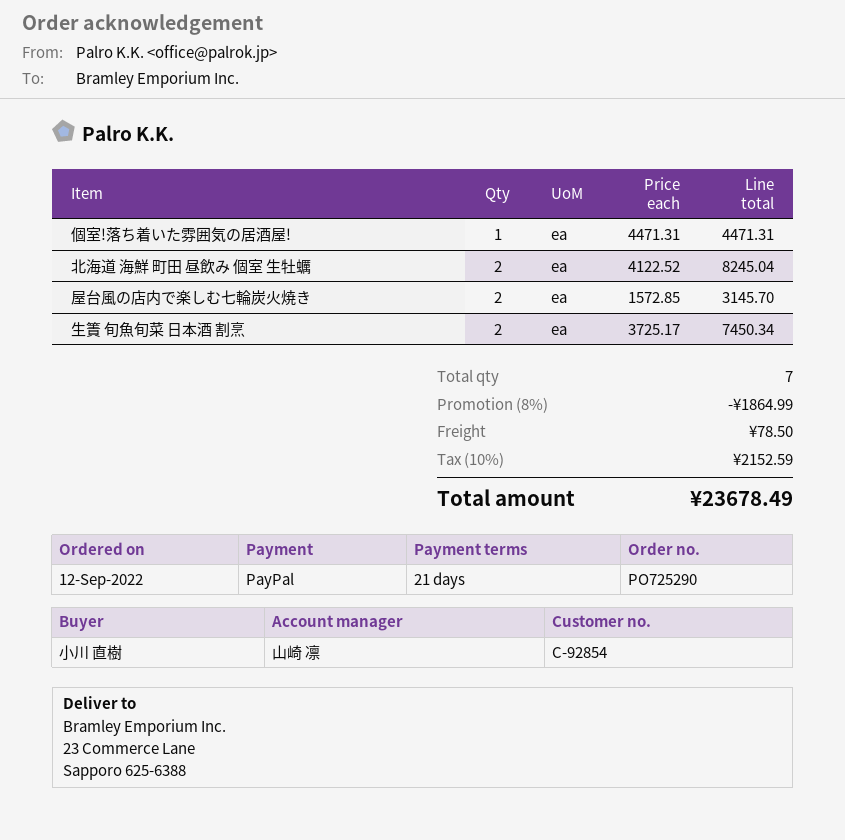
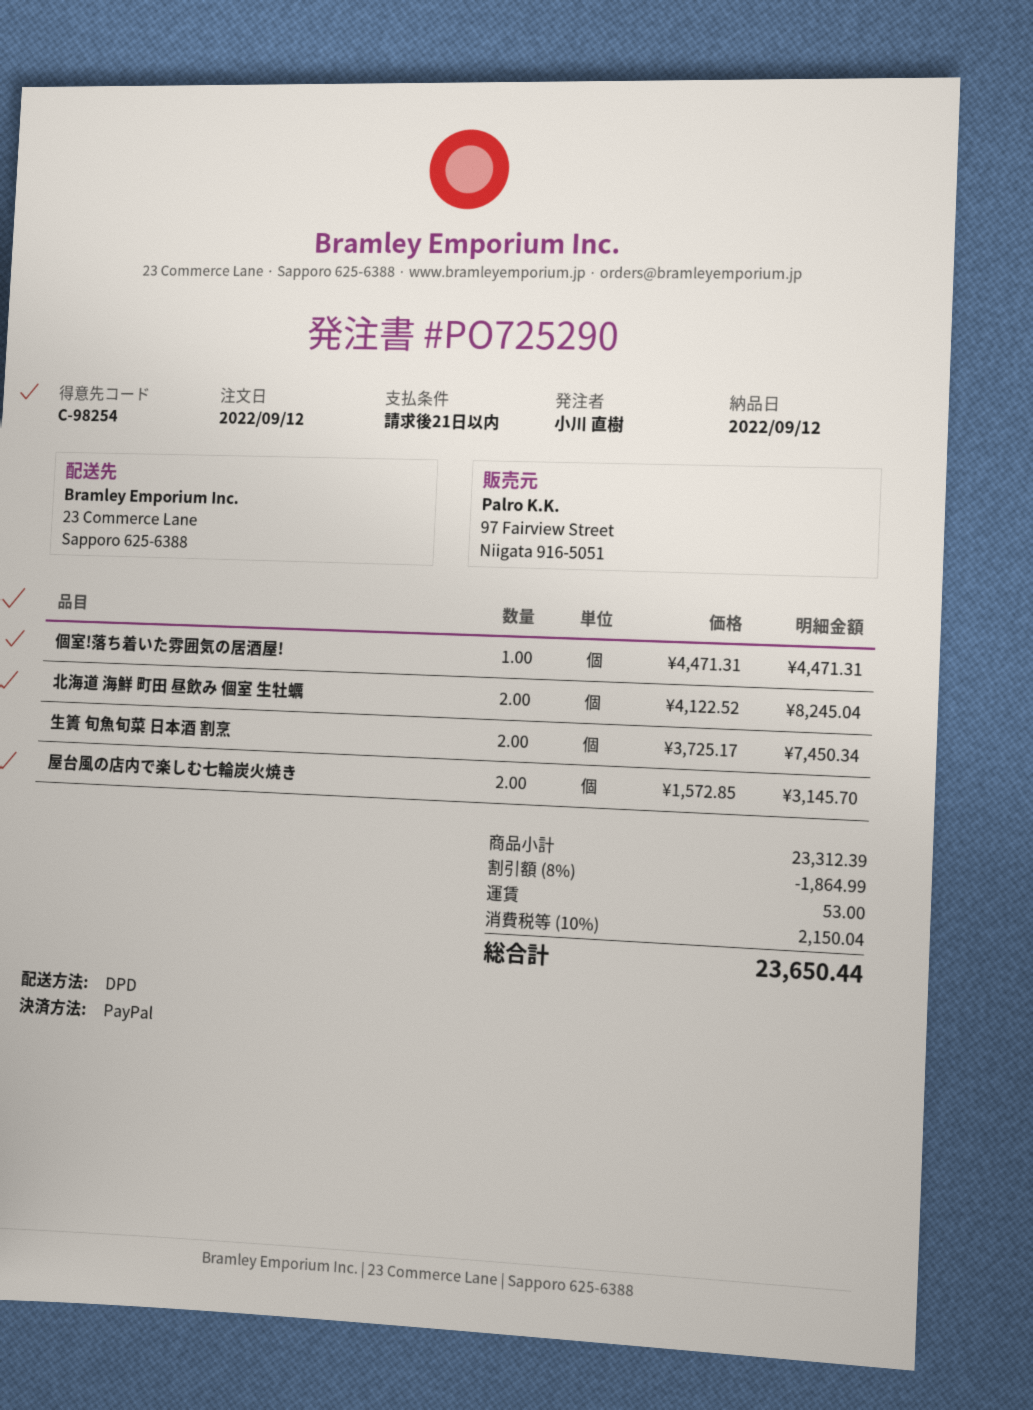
customer number: C-92854 -> C-98254
shipping: 78.50 -> 53.00
tax: 10% = 2152.59 -> 10% = 2150.04
total: 23678.49 -> 23650.44

